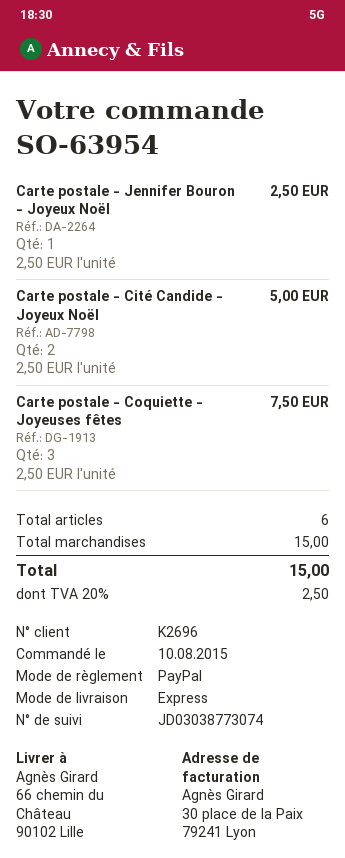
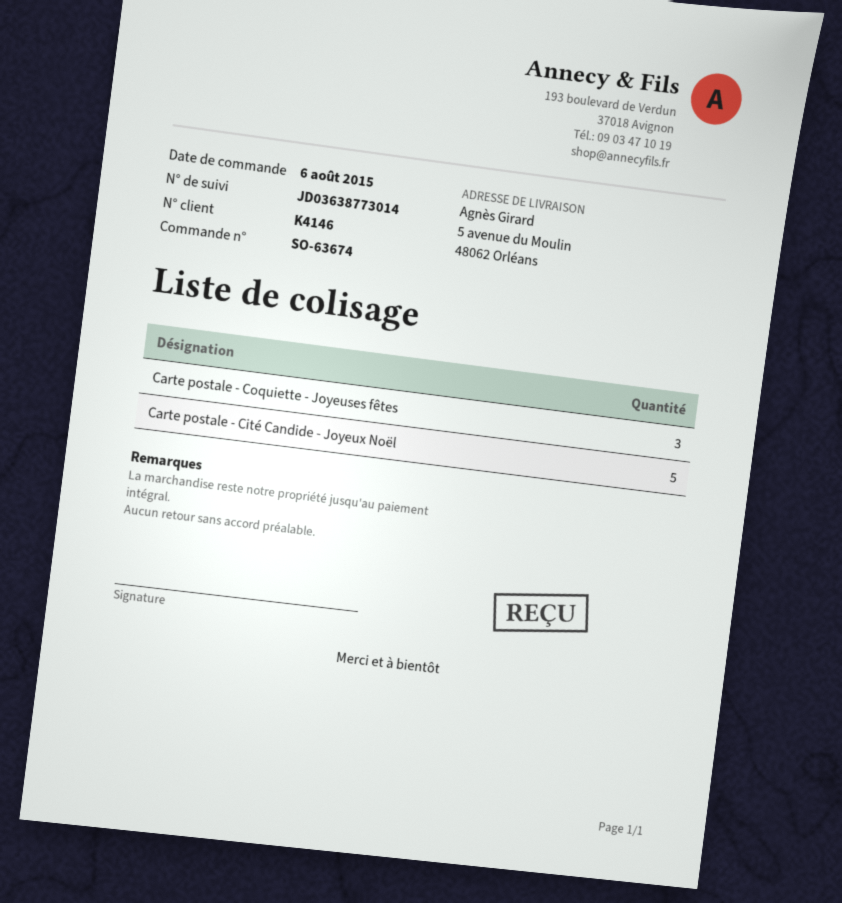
order number: SO-63954 -> SO-63674
order date: 2015-08-10 -> 2015-08-06
customer number: K2696 -> K4146
tracking number: JD03038773074 -> JD03638773014
ship to: 66 chemin du Château, 90102 Lille -> 5 avenue du Moulin, 48062 Orléans
Carte postale - Jennifer Bouron - Joyeux Noël: 1 -> none
Carte postale - Cité Candide - Joyeux Noël: 2 -> 5

